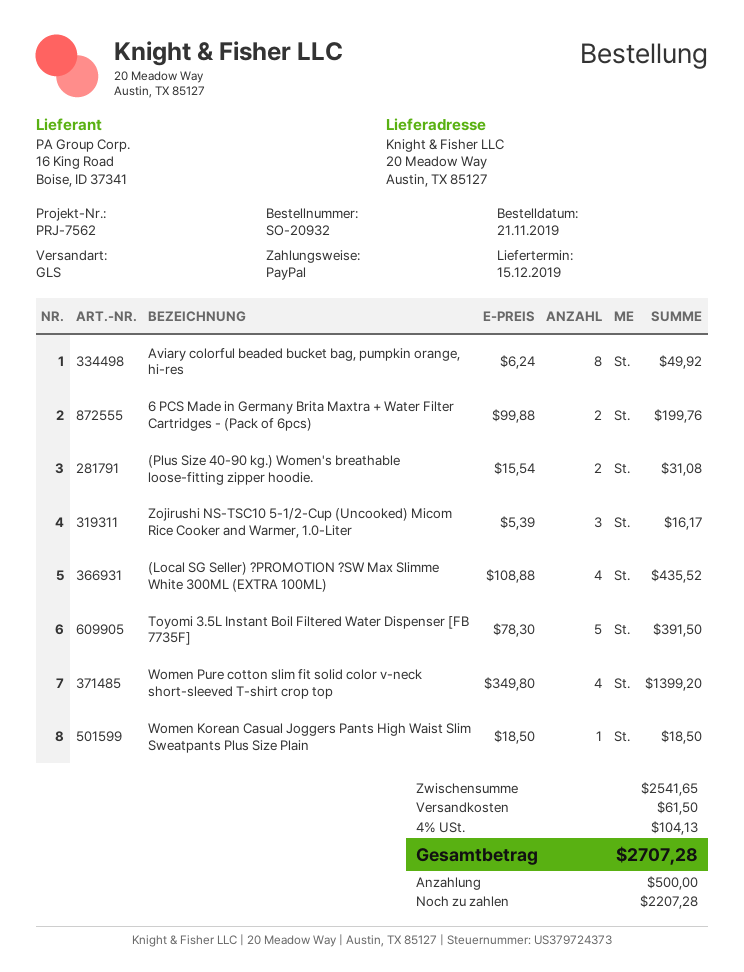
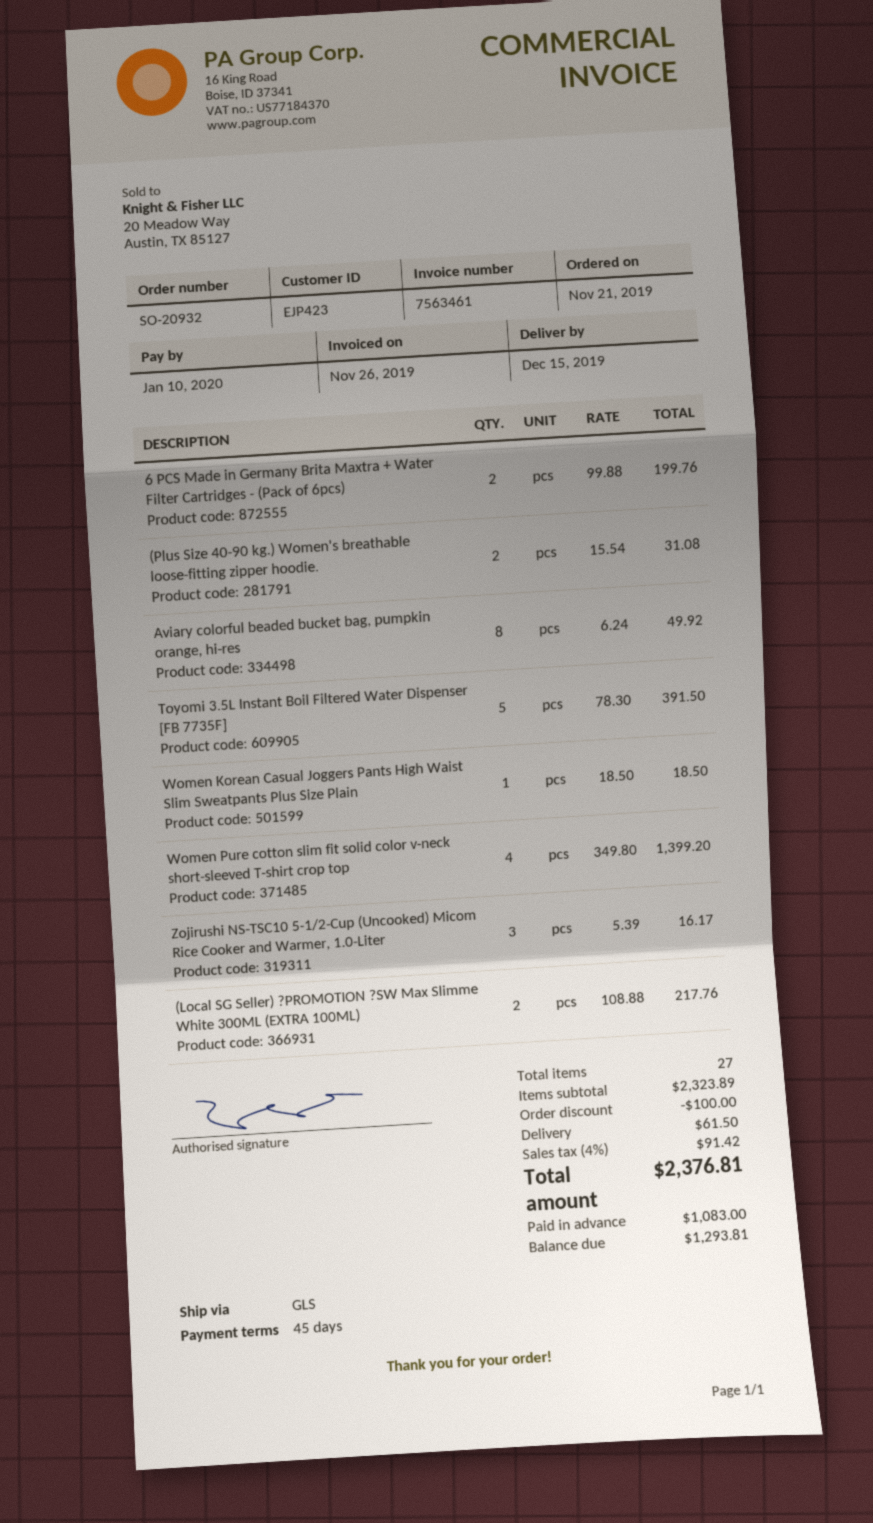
(Local SG Seller) ?PROMOTION ?SW Max Slimme White 300ML (EXTRA 100ML): 4 x 108.88 = 435.52 -> 2 x 108.88 = 217.76
subtotal: 2541.65 -> 2323.89
discount: none -> 100.00
tax: 4% = 104.13 -> 4% = 91.42
total: 2707.28 -> 2376.81
deposit: 500.00 -> 1083.00
balance: 2207.28 -> 1293.81

